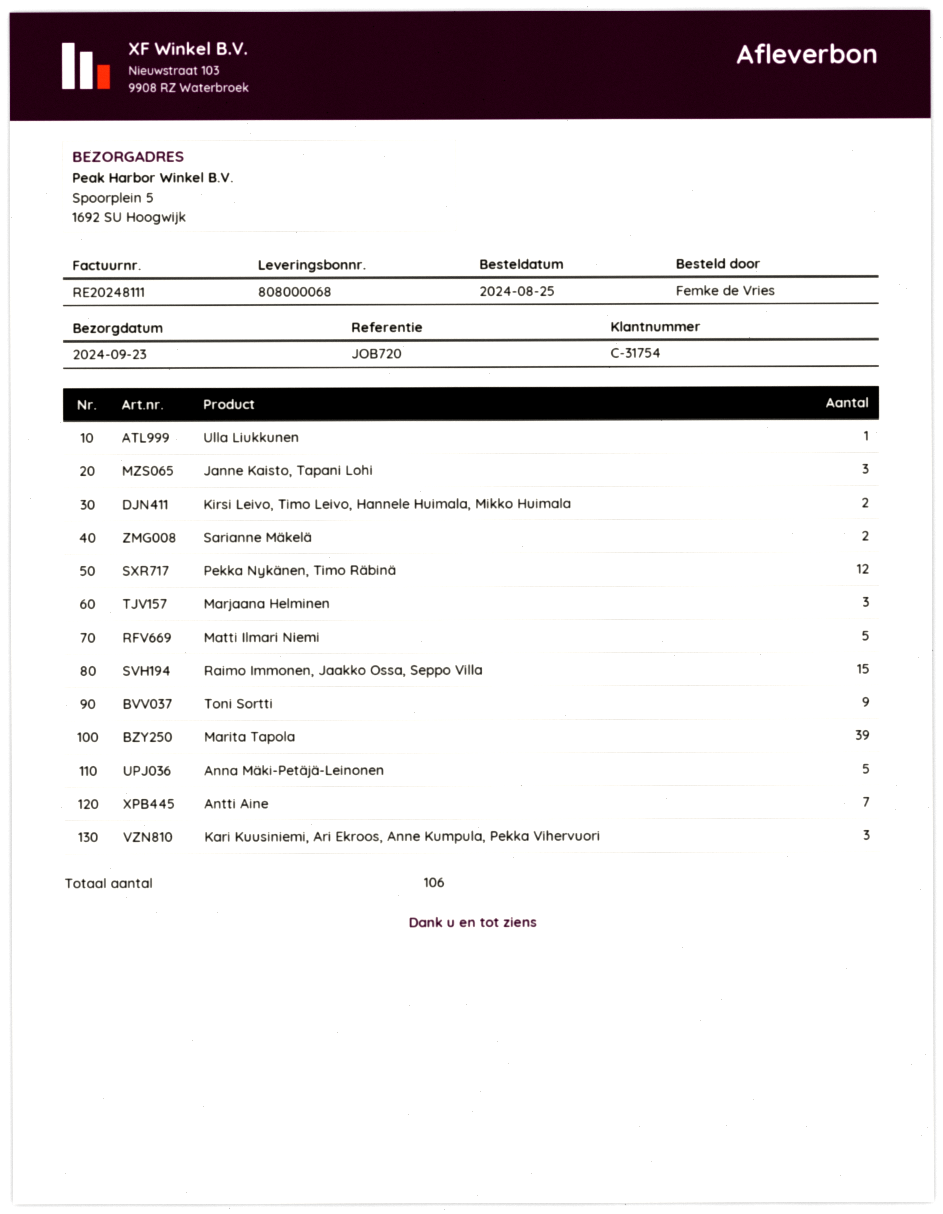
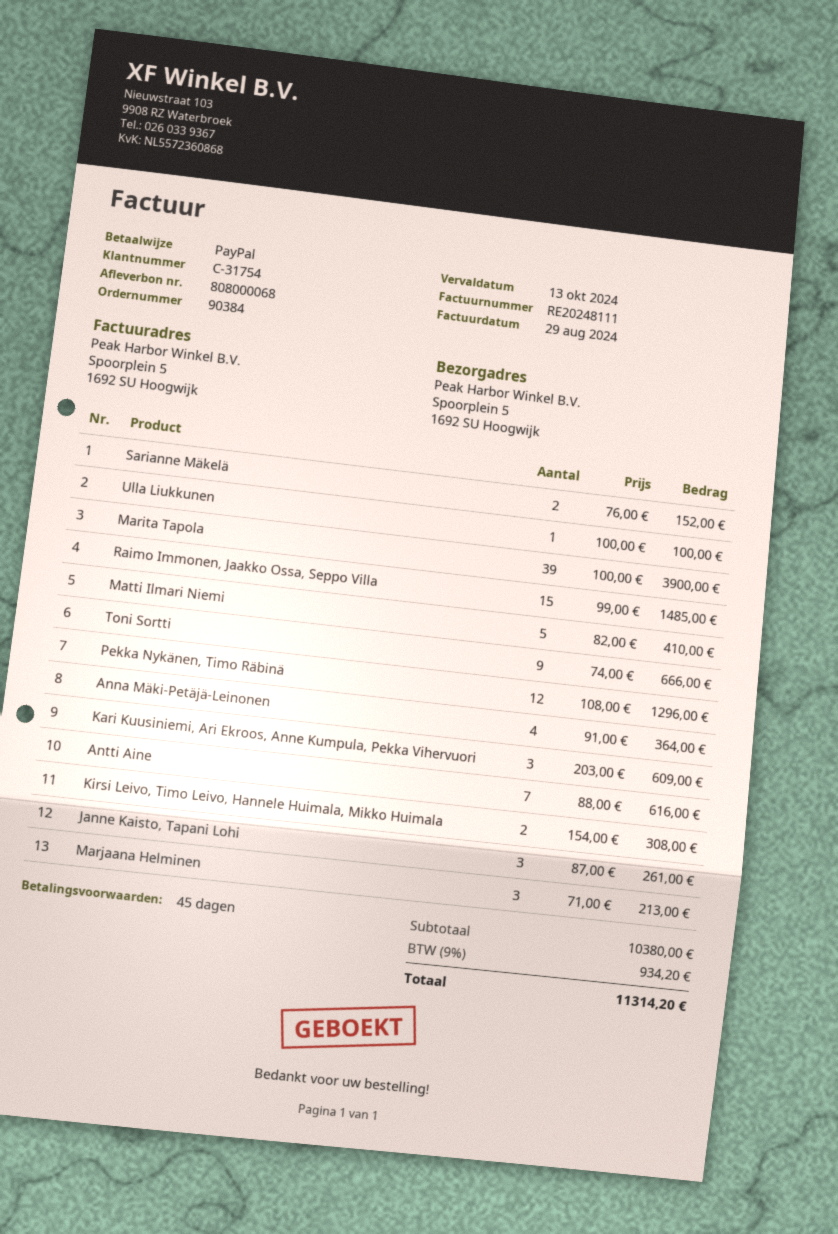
Anna Mäki-Petäjä-Leinonen: 5 -> 4

